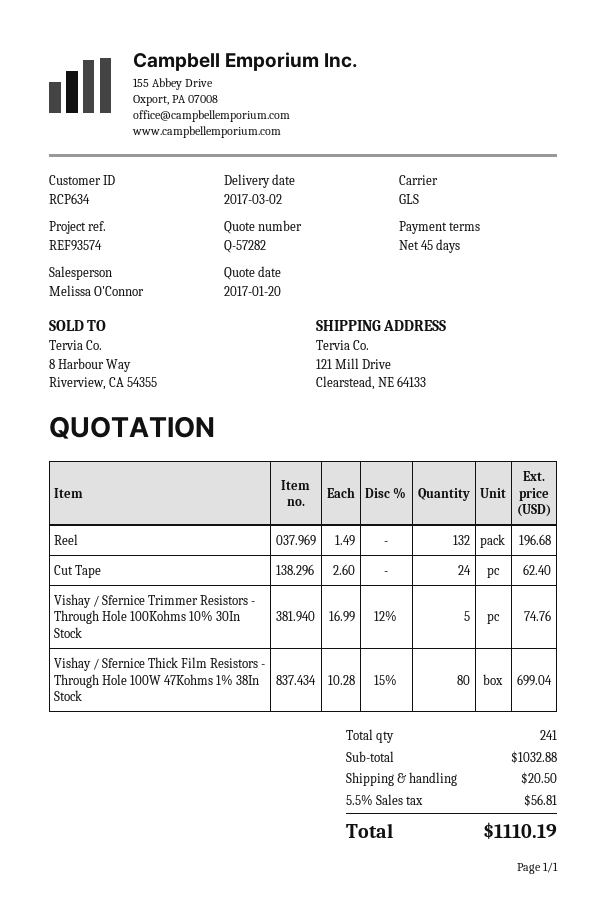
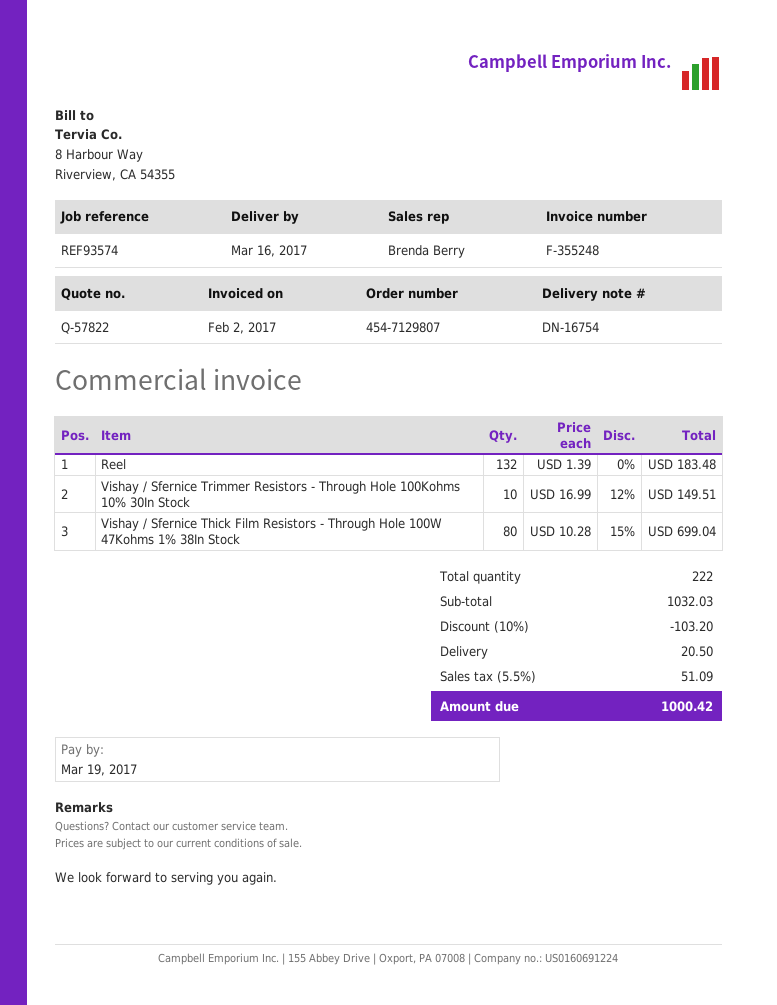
quote number: Q-57282 -> Q-57822
delivery date: 2017-03-02 -> 2017-03-16
sales rep: Melissa O'Connor -> Brenda Berry
Reel: 132 x 1.49 = 196.68 -> 132 x 1.39 = 183.48
Cut Tape: 24 x 2.60 = 62.40 -> none
Vishay / Sfernice Trimmer Resistors - Through Hole 100Kohms 10% 30In Stock: 5 x 16.99 - 12% = 74.76 -> 10 x 16.99 - 12% = 149.51
total quantity: 241 -> 222
subtotal: 1032.88 -> 1032.03
discount: none -> 10% = 103.20
tax: 5.5% = 56.81 -> 5.5% = 51.09
total: 1110.19 -> 1000.42

